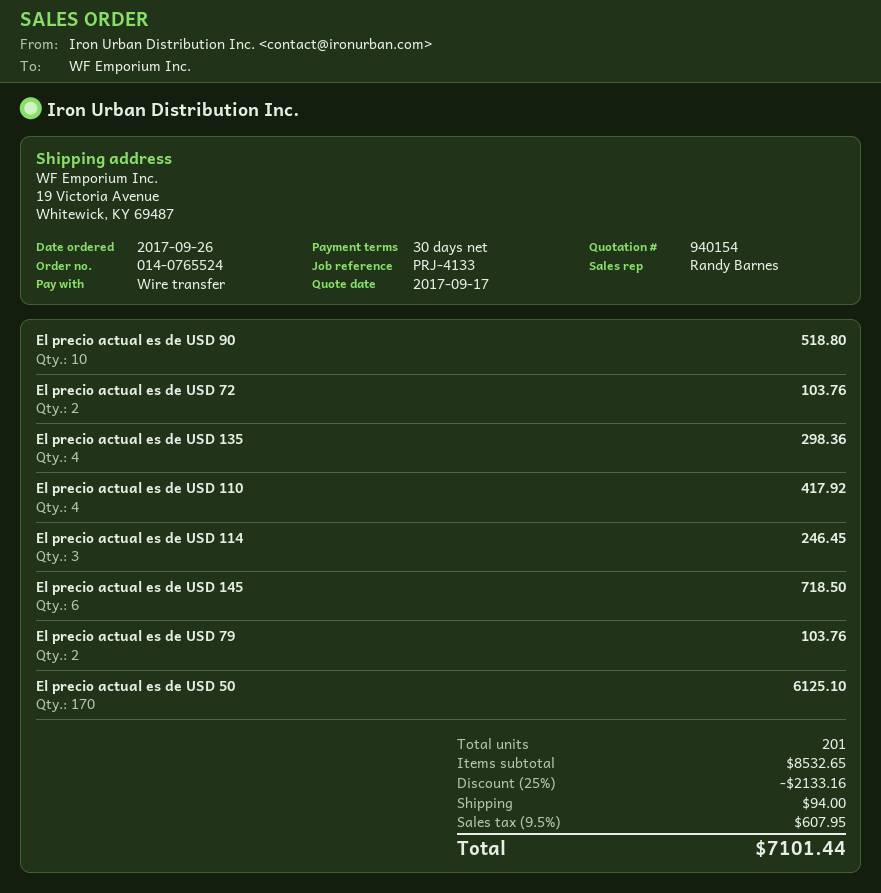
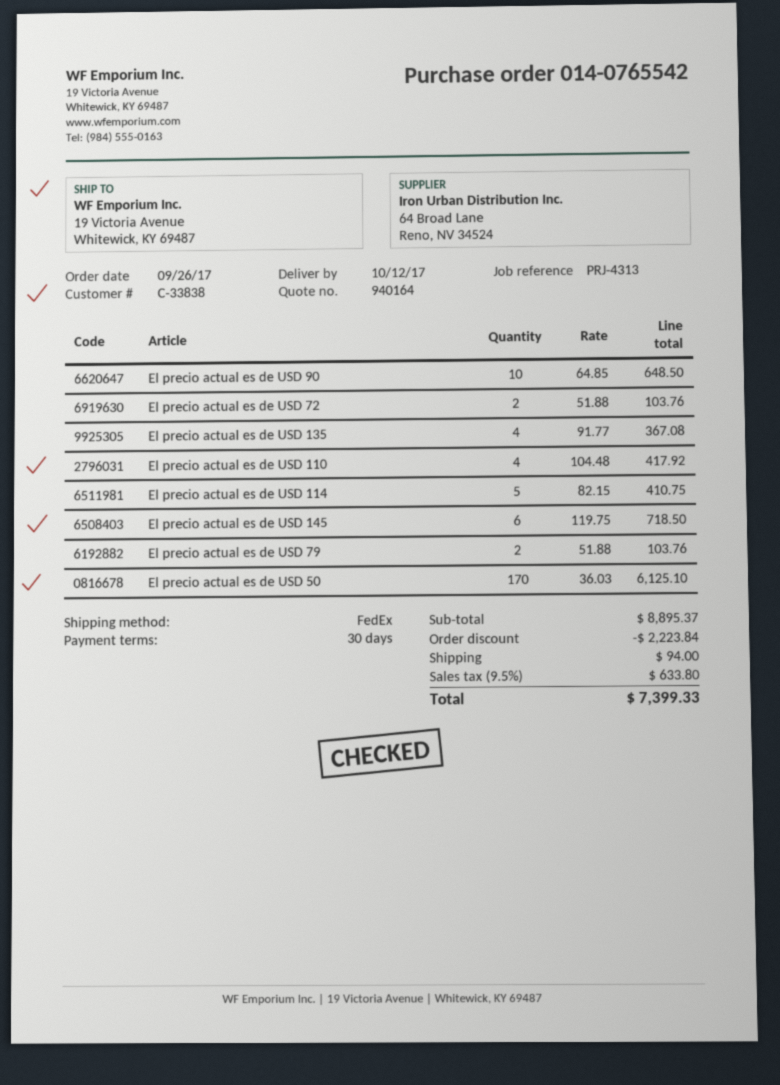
quote number: 940154 -> 940164
order number: 014-0765524 -> 014-0765542
reference: PRJ-4133 -> PRJ-4313
El precio actual es de USD 90: 10 for 518.80 -> 10 for 648.50
El precio actual es de USD 135: 4 for 298.36 -> 4 for 367.08
El precio actual es de USD 114: 3 for 246.45 -> 5 for 410.75
subtotal: 8532.65 -> 8895.37
discount: 2133.16 -> 2223.84
tax: 9.5% = 607.95 -> 9.5% = 633.80
total: 7101.44 -> 7399.33

